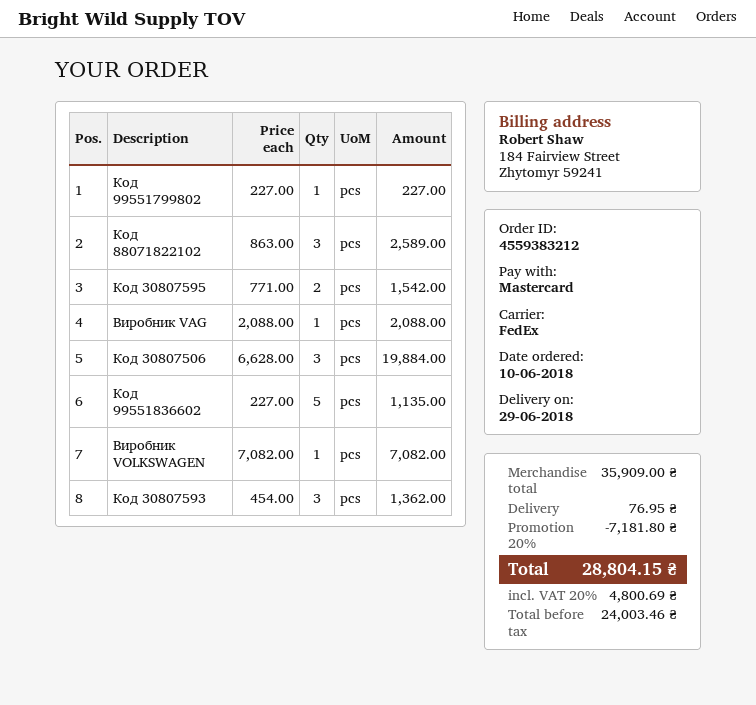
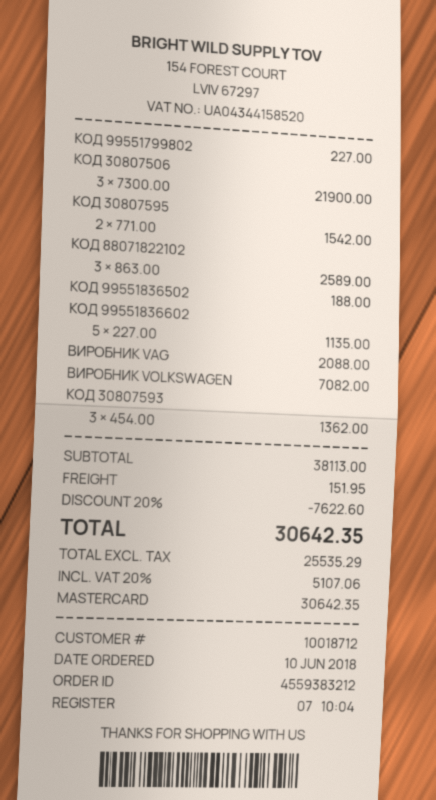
Код 30807506: 3 x 6628.00 = 19884.00 -> 3 x 7300.00 = 21900.00
КОД 99551836502: none -> 1 x 188.00 = 188.00
subtotal: 35909.00 -> 38113.00
discount: 20% = 7181.80 -> 20% = 7622.60
shipping: 76.95 -> 151.95
net: 24003.46 -> 25535.29
tax: 20% = 4800.69 -> 20% = 5107.06
total: 28804.15 -> 30642.35

